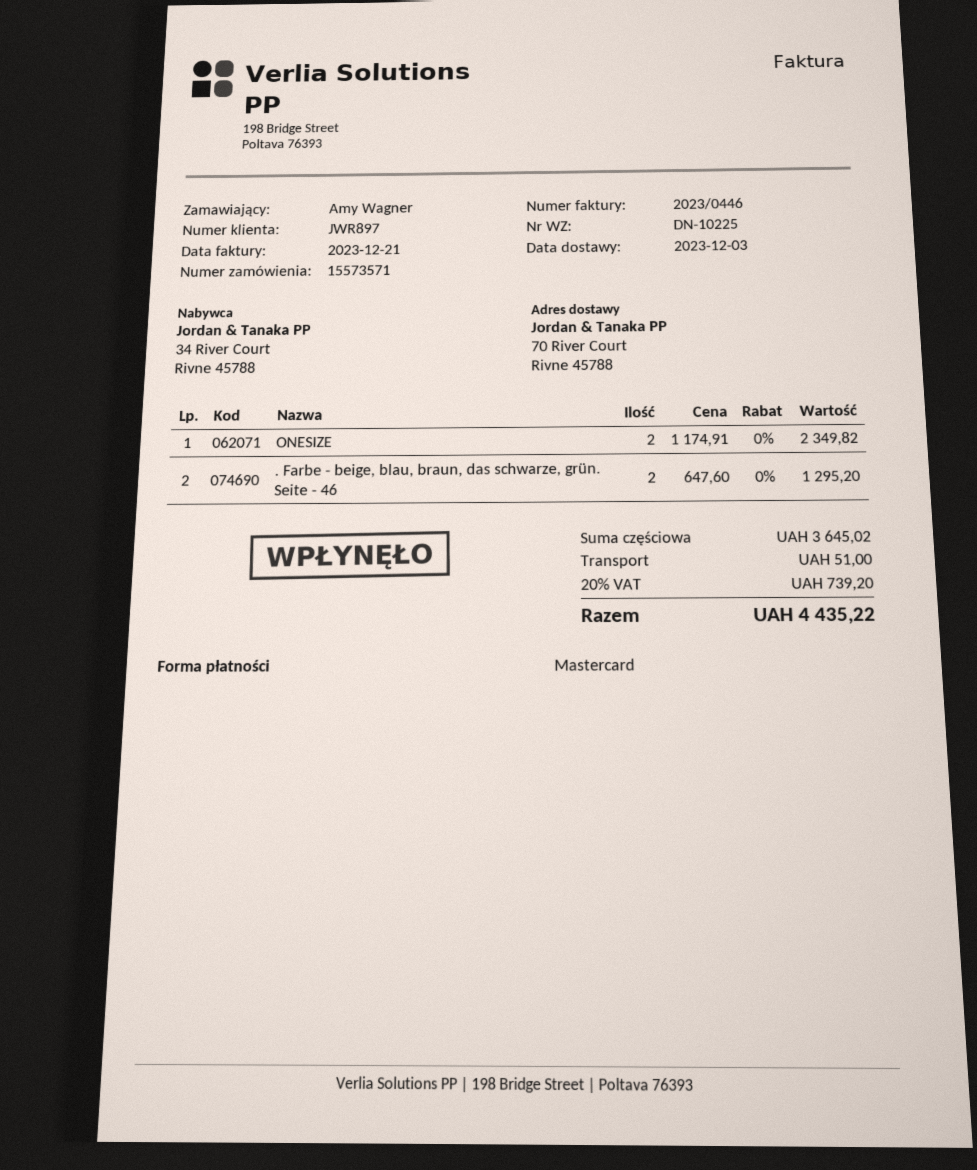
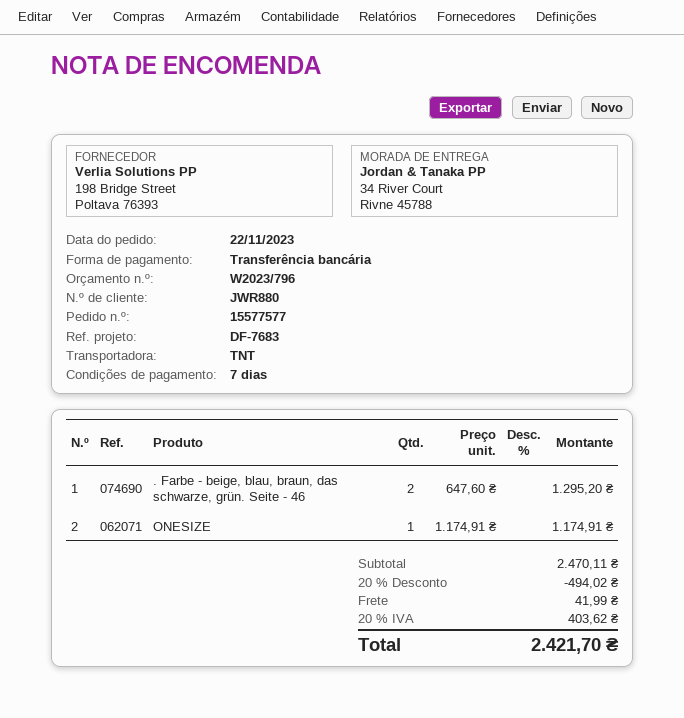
order number: 15573571 -> 15577577
customer number: JWR897 -> JWR880
payment method: Mastercard -> bank transfer
ship to: 70 River Court, Rivne 45788 -> 34 River Court, Rivne 45788
ONESIZE: 2 x 1174.91 = 2349.82 -> 1 x 1174.91 = 1174.91
subtotal: 3645.02 -> 2470.11
discount: none -> 20% = 494.02
shipping: 51.00 -> 41.99
tax: 20% = 739.20 -> 20% = 403.62
total: 4435.22 -> 2421.70

